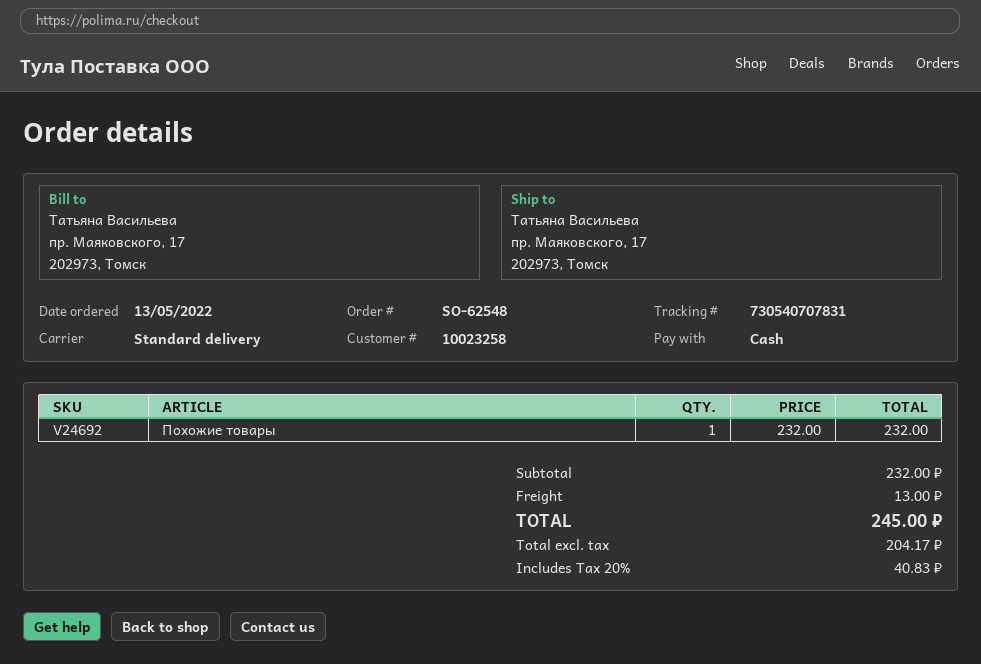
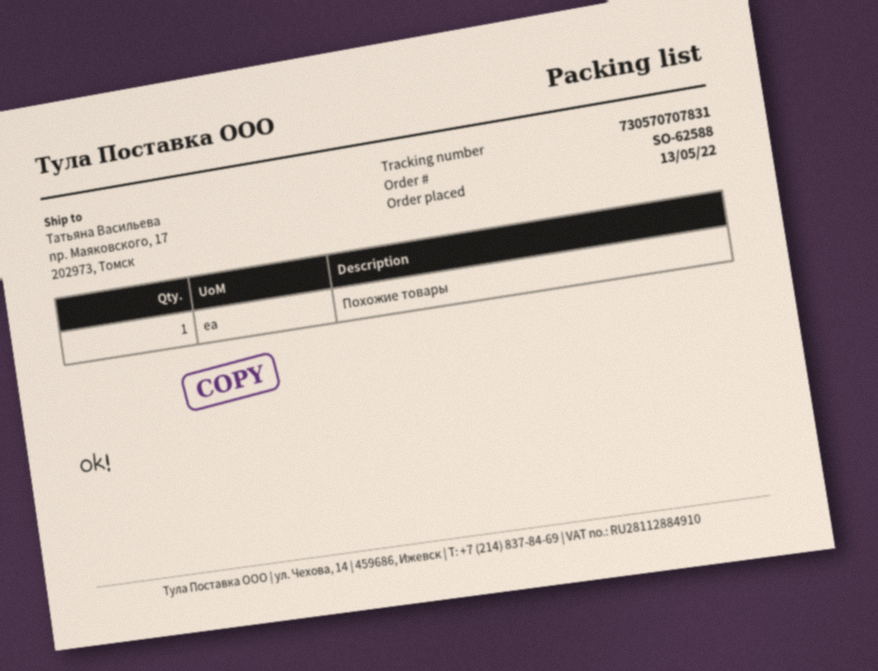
order number: SO-62548 -> SO-62588
tracking number: 730540707831 -> 730570707831

